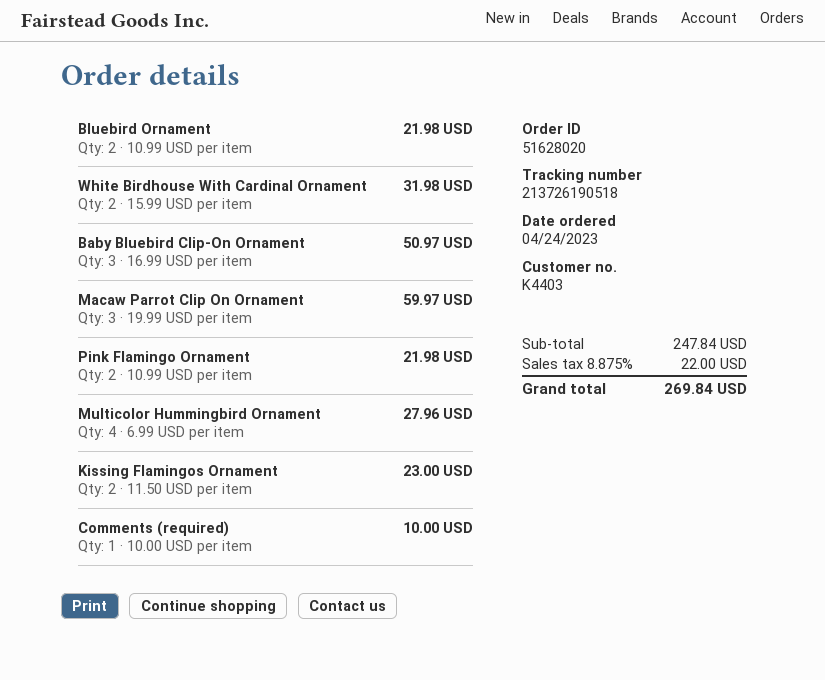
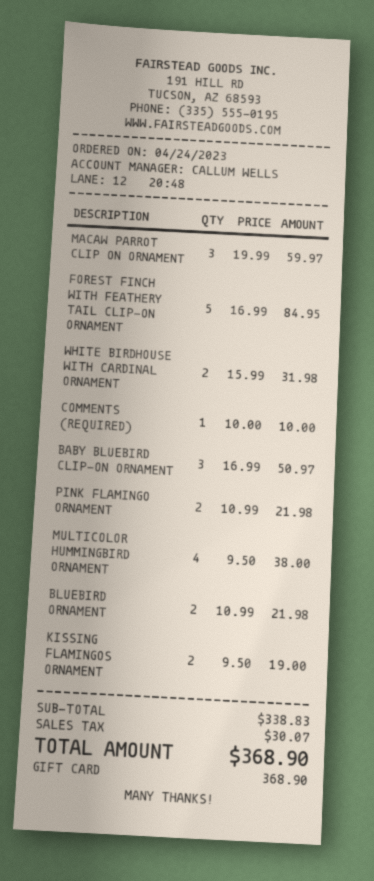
Multicolor Hummingbird Ornament: 4 x 6.99 = 27.96 -> 4 x 9.50 = 38.00
Kissing Flamingos Ornament: 2 x 11.50 = 23.00 -> 2 x 9.50 = 19.00
FOREST FINCH WITH FEATHERY TAIL CLIP-ON ORNAMENT: none -> 5 x 16.99 = 84.95
subtotal: 247.84 -> 338.83
tax: 22.00 -> 30.07
total: 269.84 -> 368.90

